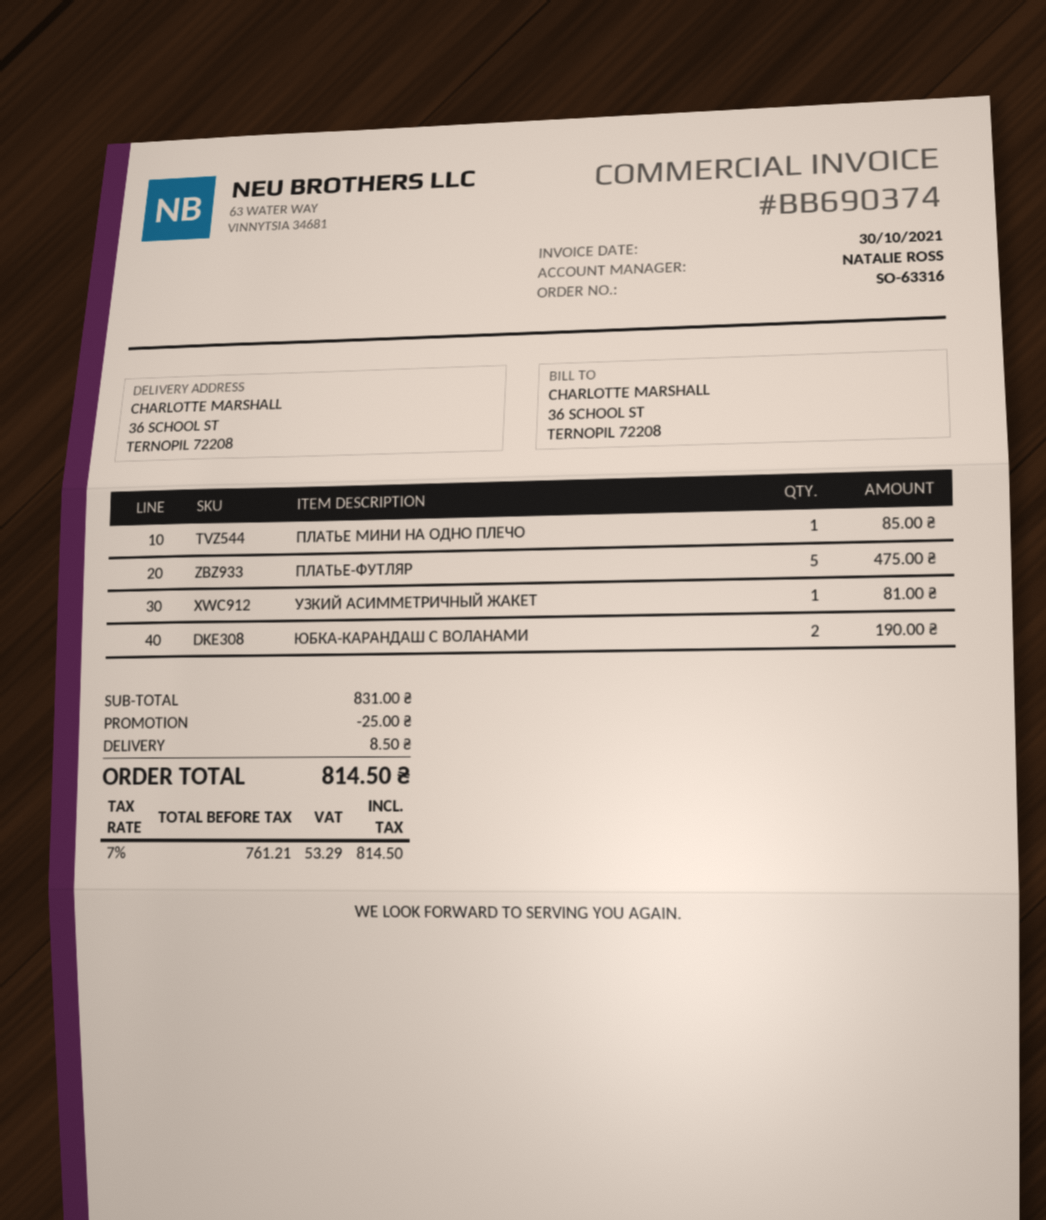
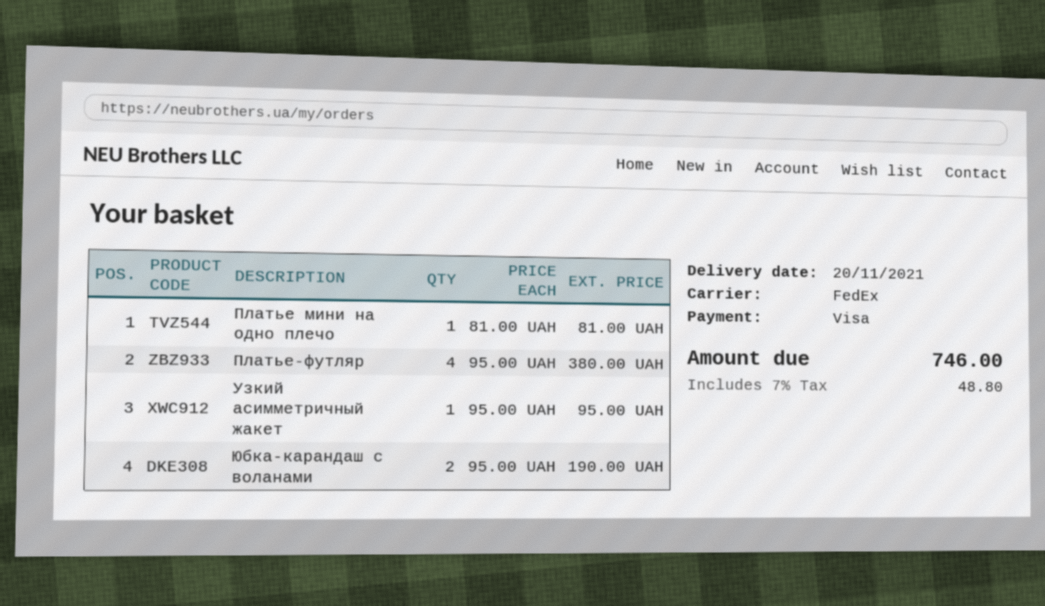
ПЛАТЬЕ МИНИ НА ОДНО ПЛЕЧО: 1 for 85.00 -> 1 for 81.00
ПЛАТЬЕ-ФУТЛЯР: 5 for 475.00 -> 4 for 380.00
УЗКИЙ АСИММЕТРИЧНЫЙ ЖАКЕТ: 1 for 81.00 -> 1 for 95.00
discount: 25.00 -> none
shipping: 8.50 -> none
tax: 7% = 53.29 -> 7% = 48.80
total: 814.50 -> 746.00

